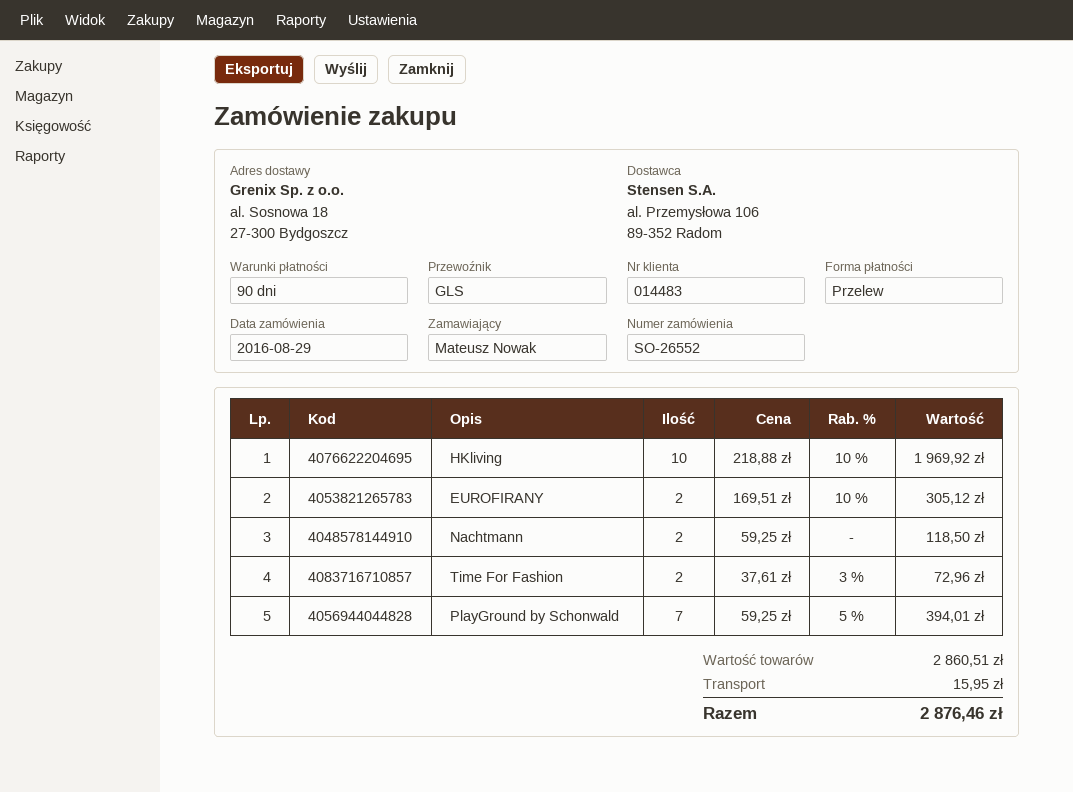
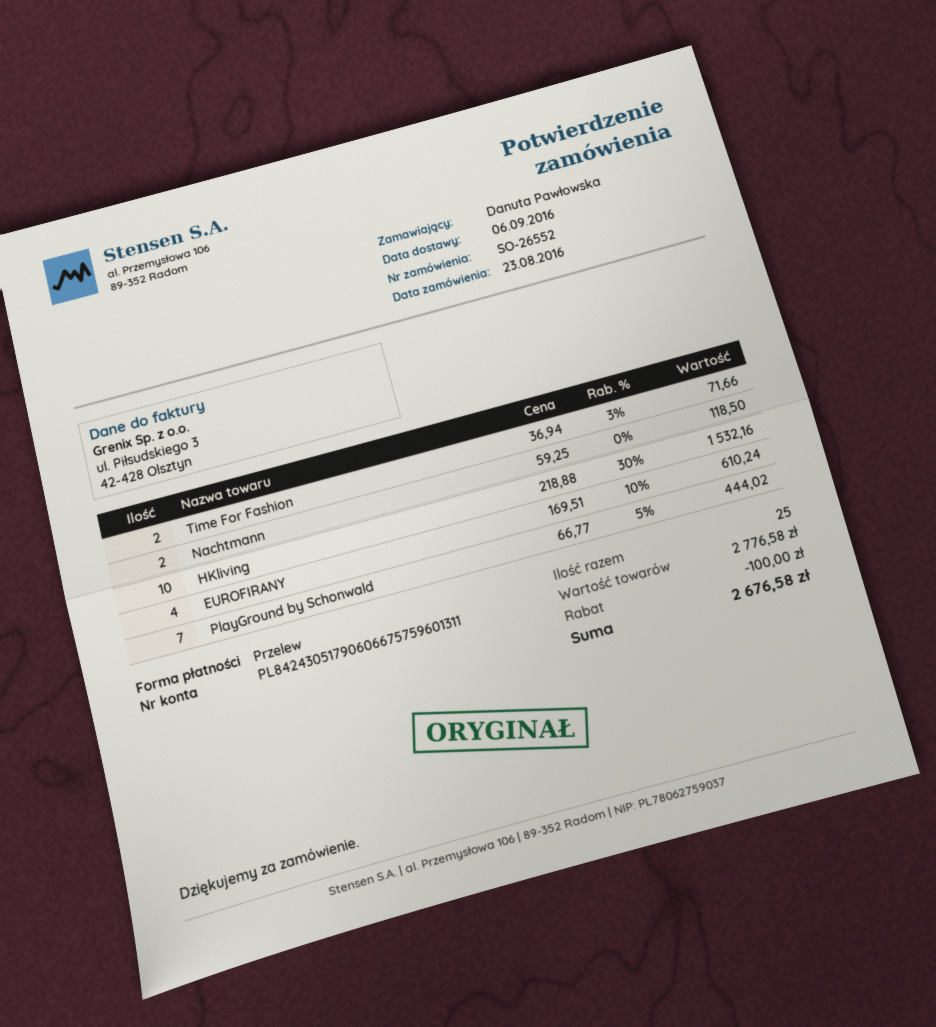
order date: 2016-08-29 -> 2016-08-23
ordered by: Mateusz Nowak -> Danuta Pawłowska
HKliving: 10 x 218.88 - 10% = 1969.92 -> 10 x 218.88 - 30% = 1532.16
EUROFIRANY: 2 x 169.51 - 10% = 305.12 -> 4 x 169.51 - 10% = 610.24
Time For Fashion: 2 x 37.61 - 3% = 72.96 -> 2 x 36.94 - 3% = 71.66
PlayGround by Schonwald: 7 x 59.25 - 5% = 394.01 -> 7 x 66.77 - 5% = 444.02
subtotal: 2860.51 -> 2776.58
discount: none -> 100.00
shipping: 15.95 -> none
total: 2876.46 -> 2676.58

